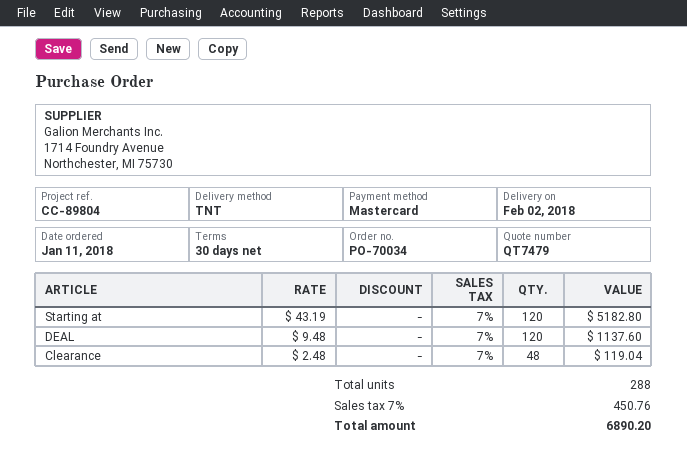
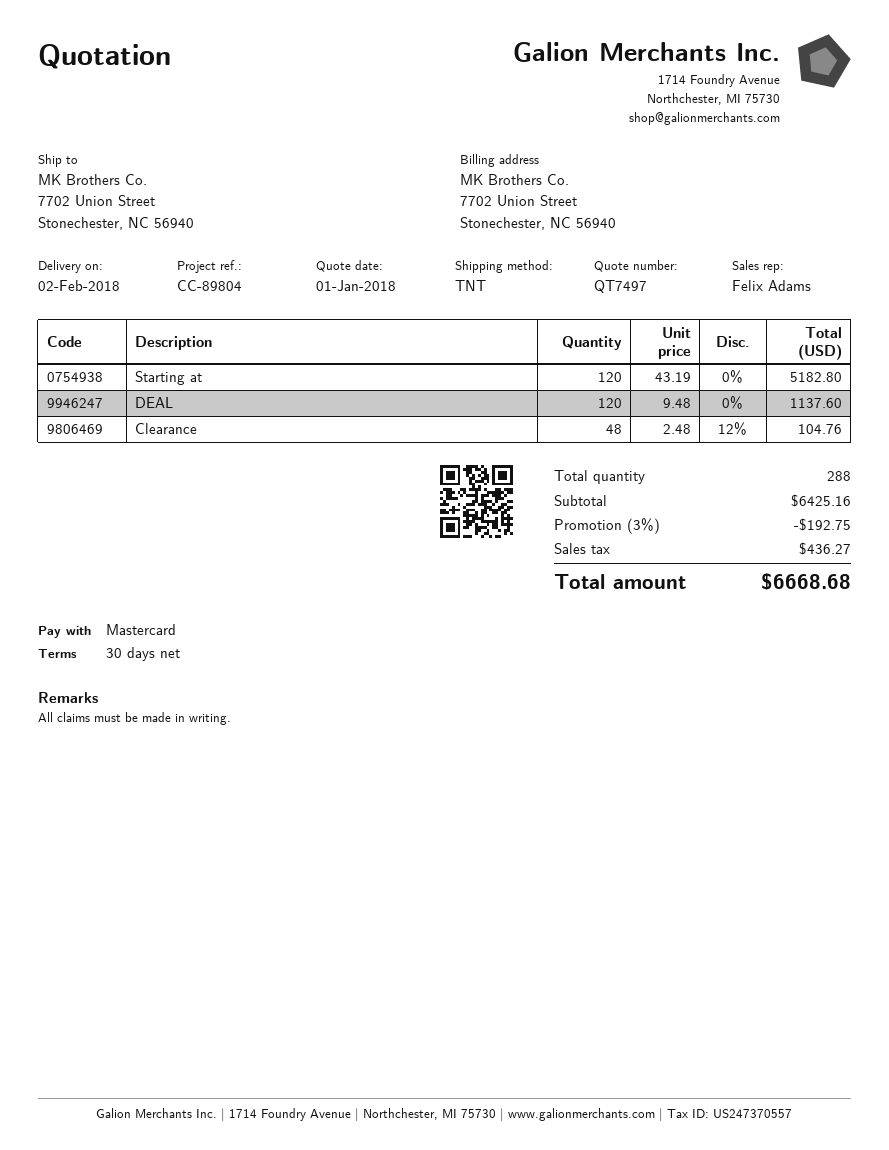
quote number: QT7479 -> QT7497
Clearance: 48 x 2.48 = 119.04 -> 48 x 2.48 - 12% = 104.76
discount: none -> 3% = 192.75
tax: 450.76 -> 436.27
total: 6890.20 -> 6668.68

